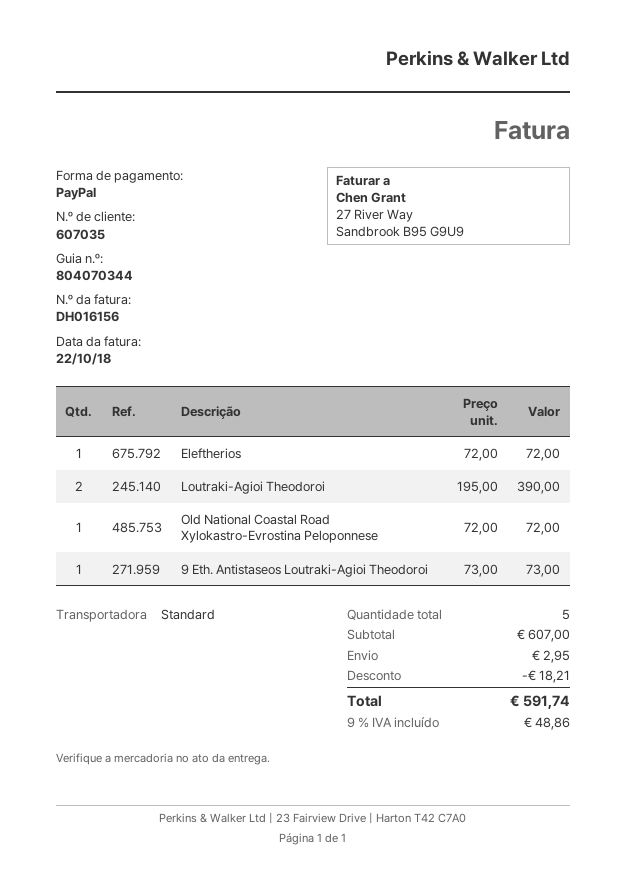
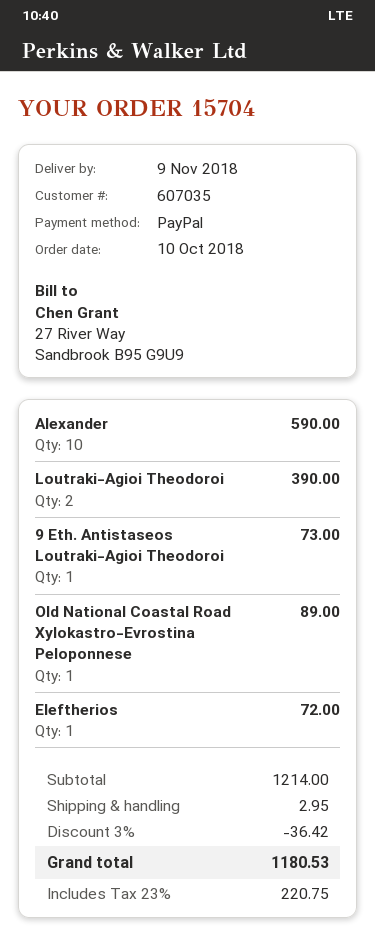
Old National Coastal Road Xylokastro-Evrostina Peloponnese: 1 for 72.00 -> 1 for 89.00
Alexander: none -> 10 for 590.00
subtotal: 607.00 -> 1214.00
discount: 18.21 -> 36.42
tax: 9% = 48.86 -> 23% = 220.75
total: 591.74 -> 1180.53

